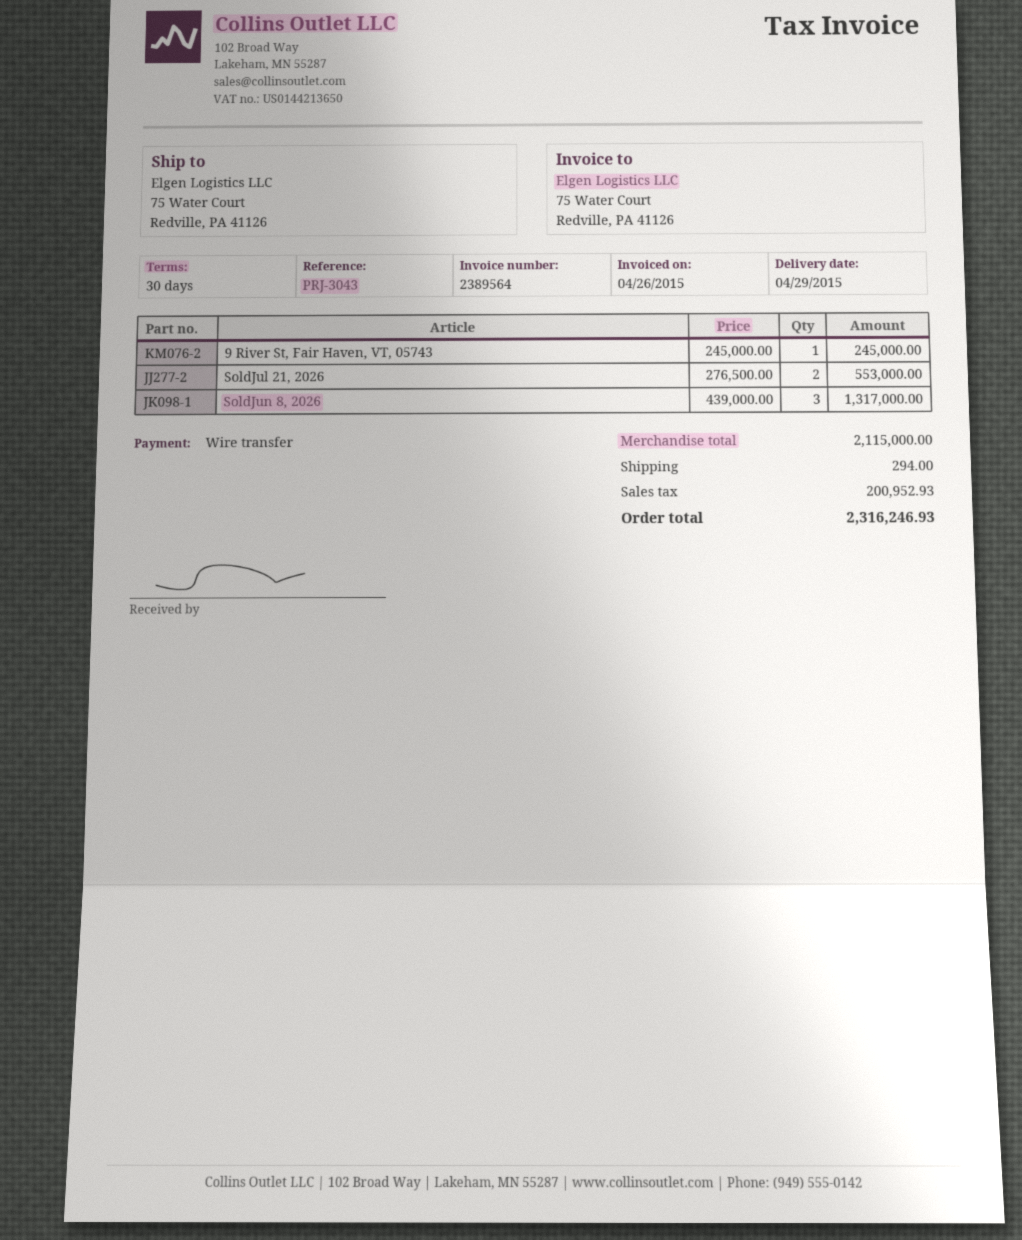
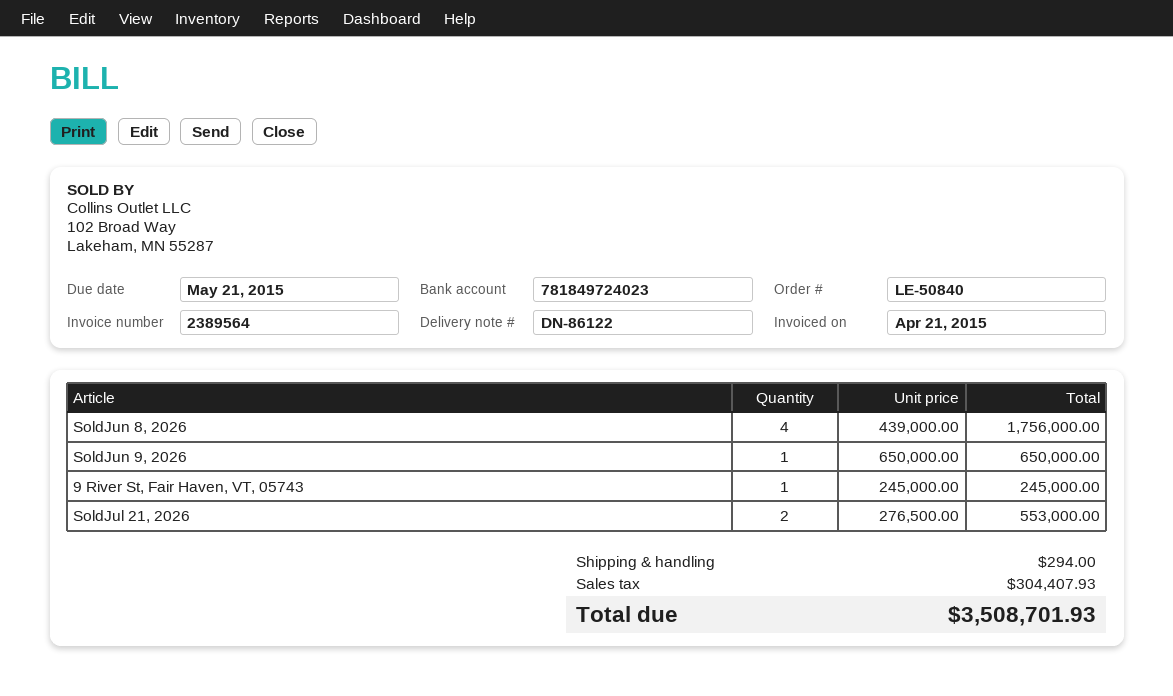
invoice date: 2015-04-26 -> 2015-04-21
SoldJun 8, 2026: 3 x 439000.00 = 1317000.00 -> 4 x 439000.00 = 1756000.00
SoldJun 9, 2026: none -> 1 x 650000.00 = 650000.00
tax: 200952.93 -> 304407.93
total: 2316246.93 -> 3508701.93

